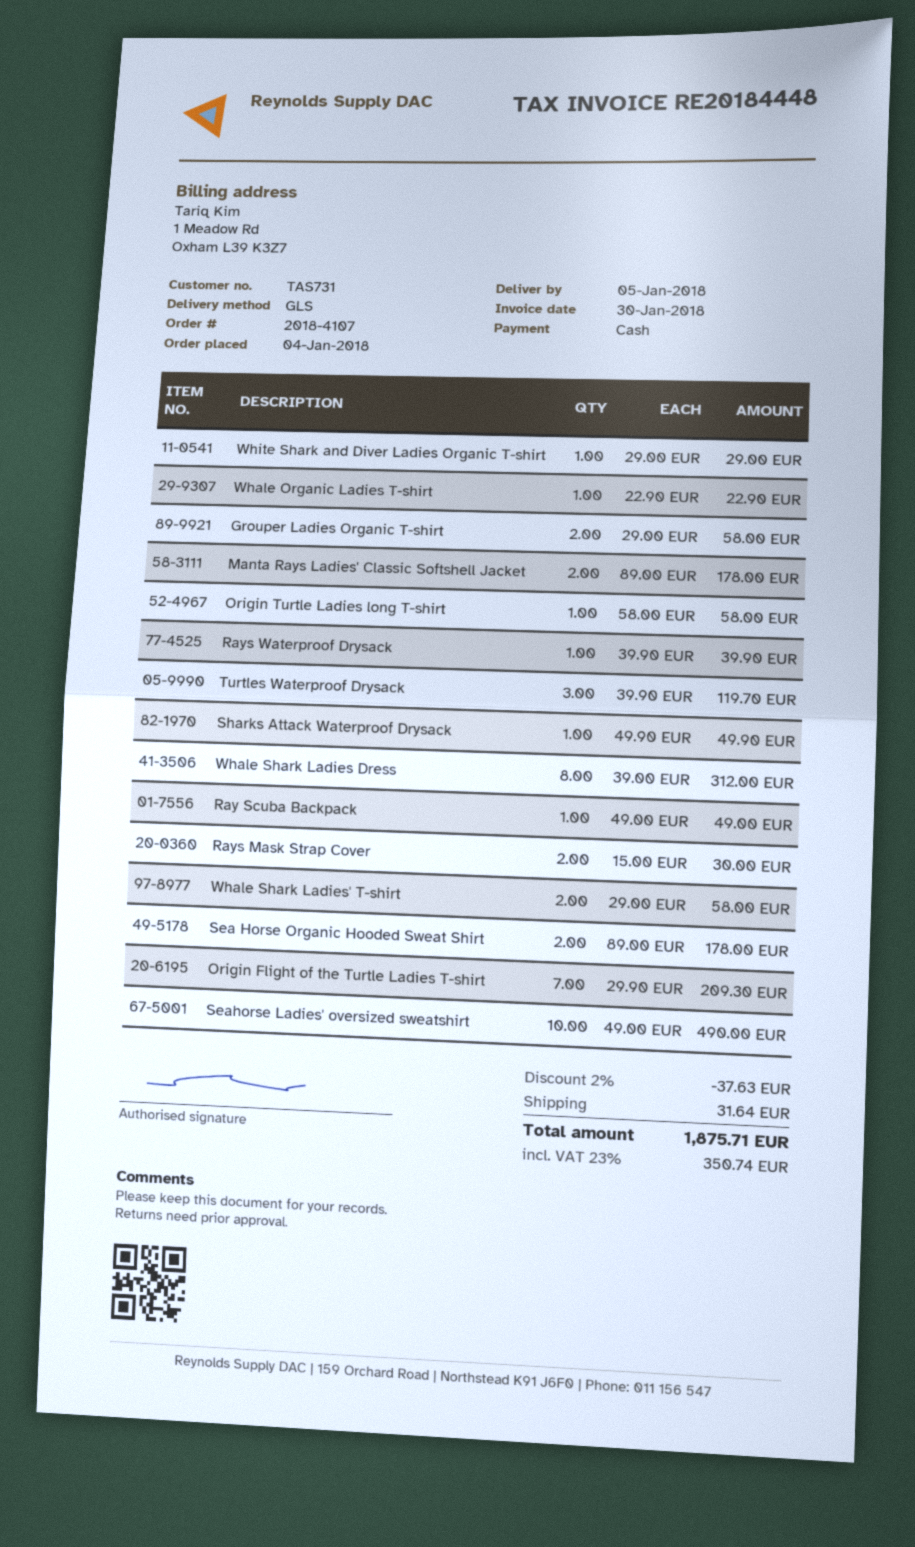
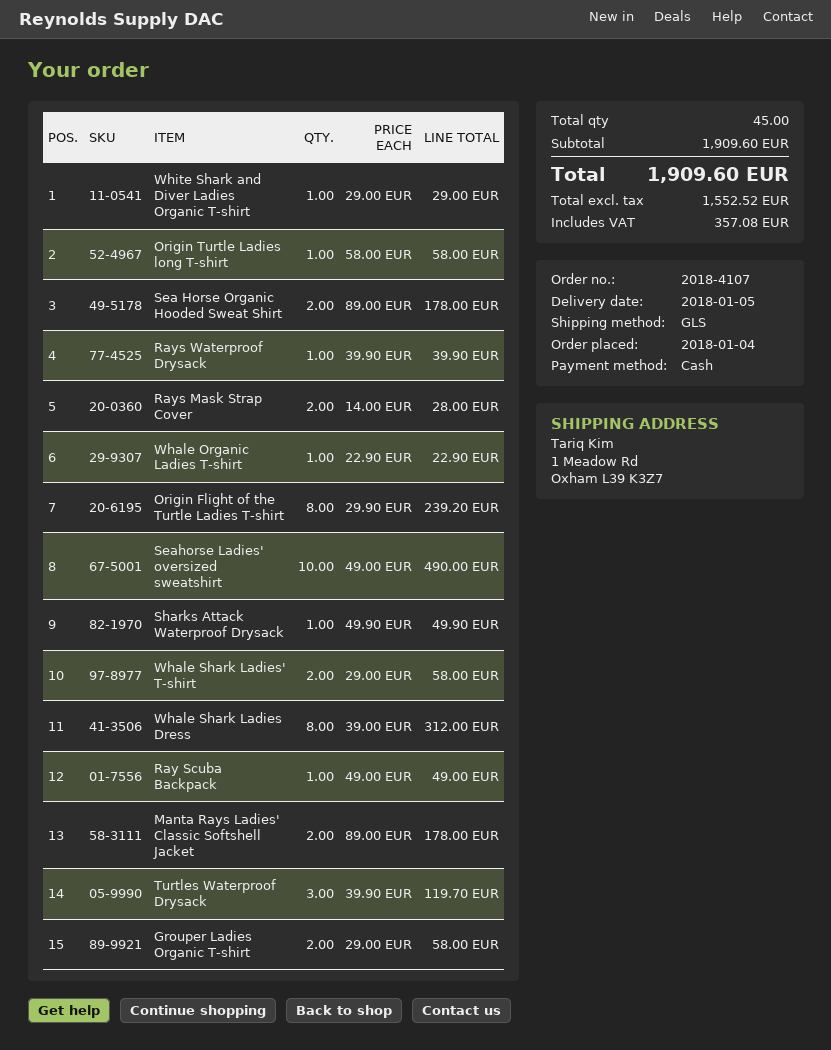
Rays Mask Strap Cover: 2 x 15.00 = 30.00 -> 2 x 14.00 = 28.00
Origin Flight of the Turtle Ladies T-shirt: 7 x 29.90 = 209.30 -> 8 x 29.90 = 239.20
discount: 2% = 37.63 -> none
shipping: 31.64 -> none
tax: 350.74 -> 357.08
total: 1875.71 -> 1909.60

